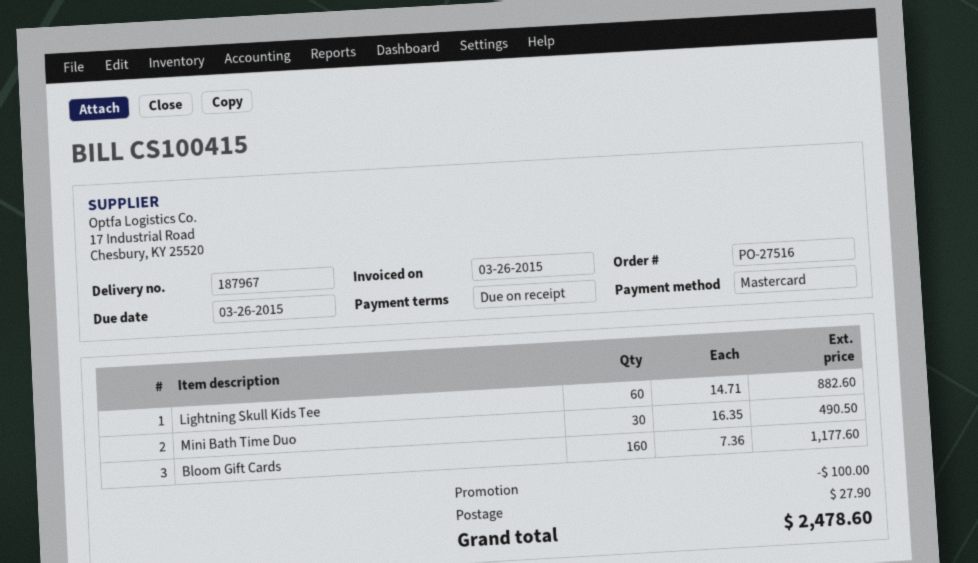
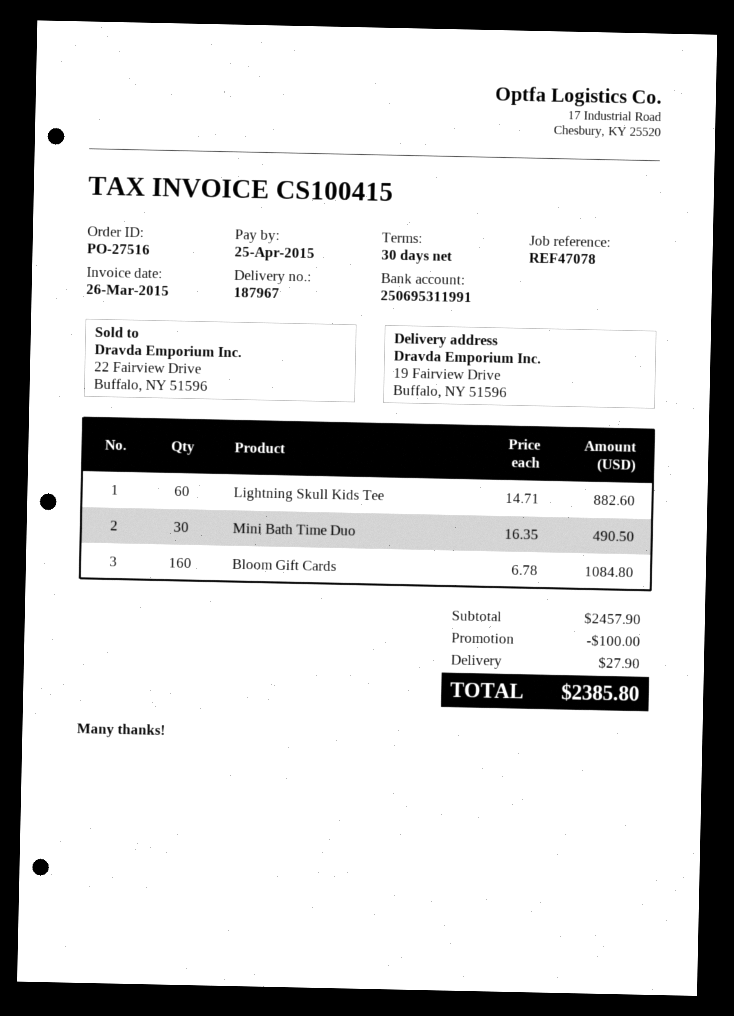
payment terms: on receipt -> 30 days
due date: 2015-03-26 -> 2015-04-25
Bloom Gift Cards: 160 x 7.36 = 1177.60 -> 160 x 6.78 = 1084.80
total: 2478.60 -> 2385.80

